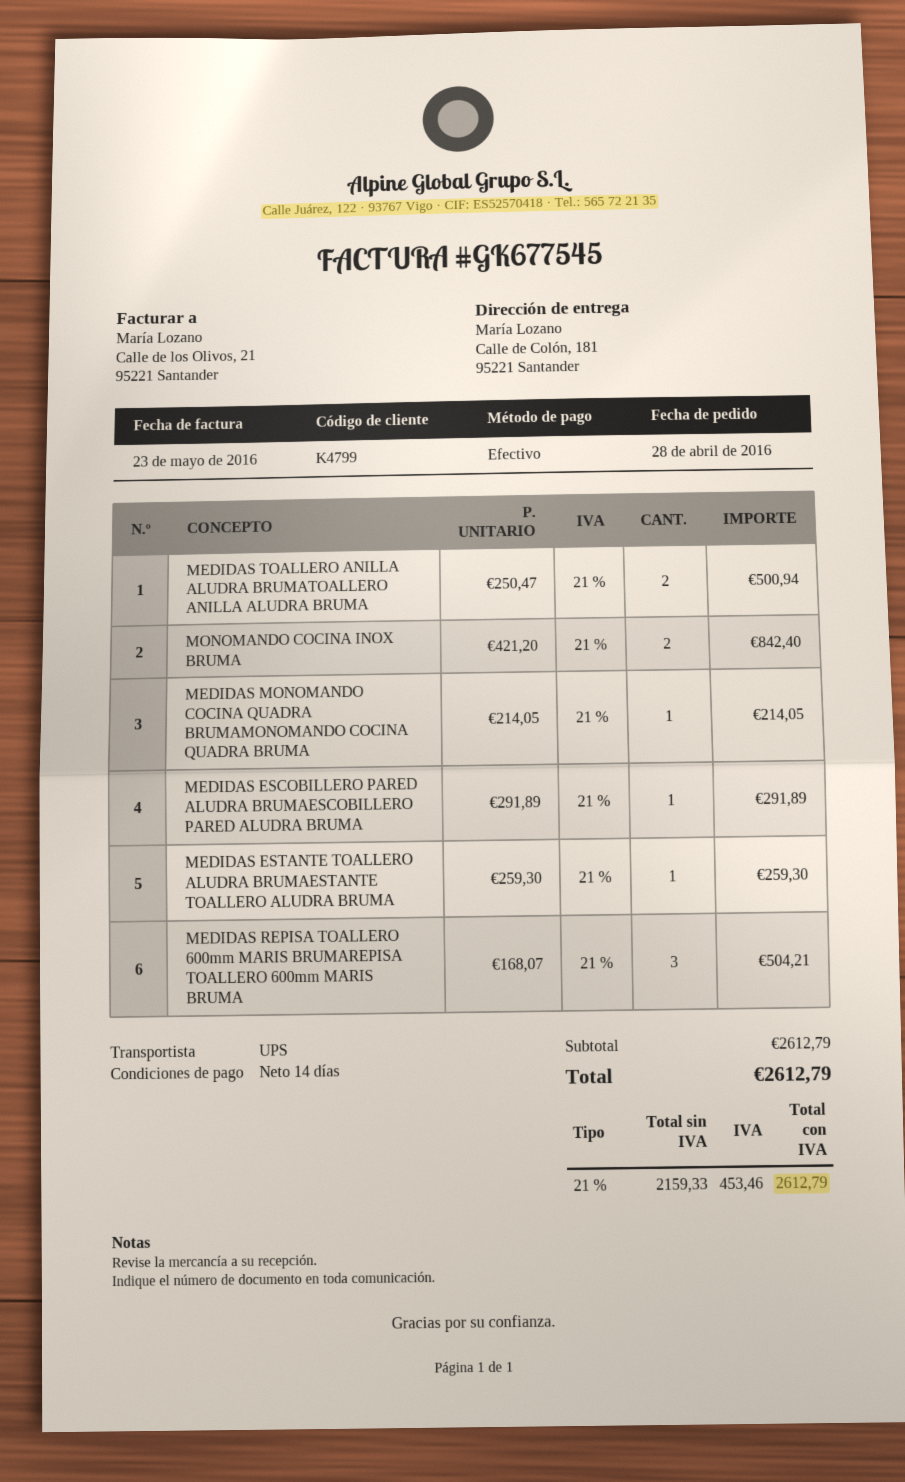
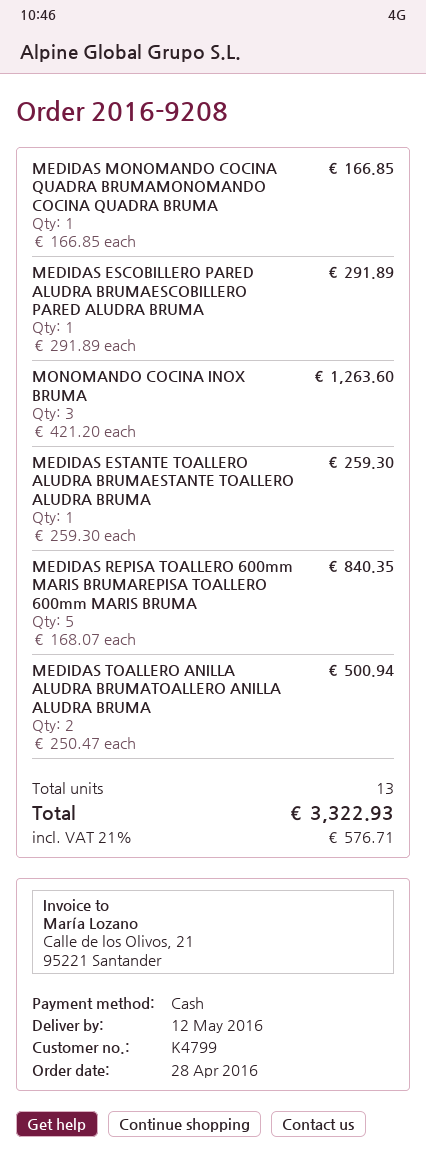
MONOMANDO COCINA INOX BRUMA: 2 x 421.20 = 842.40 -> 3 x 421.20 = 1263.60
MEDIDAS MONOMANDO COCINA QUADRA BRUMAMONOMANDO COCINA QUADRA BRUMA: 1 x 214.05 = 214.05 -> 1 x 166.85 = 166.85
MEDIDAS REPISA TOALLERO 600mm MARIS BRUMAREPISA TOALLERO 600mm MARIS BRUMA: 3 x 168.07 = 504.21 -> 5 x 168.07 = 840.35
tax: 21% = 453.46 -> 21% = 576.71
total: 2612.79 -> 3322.93

